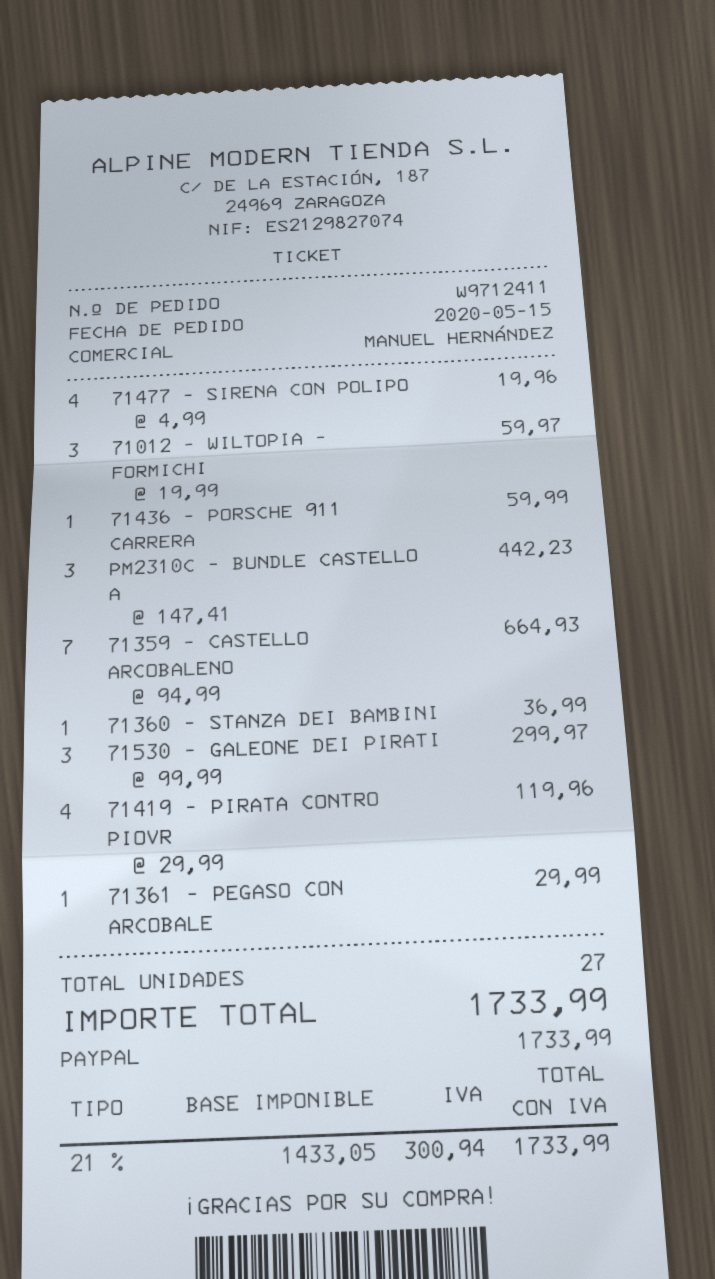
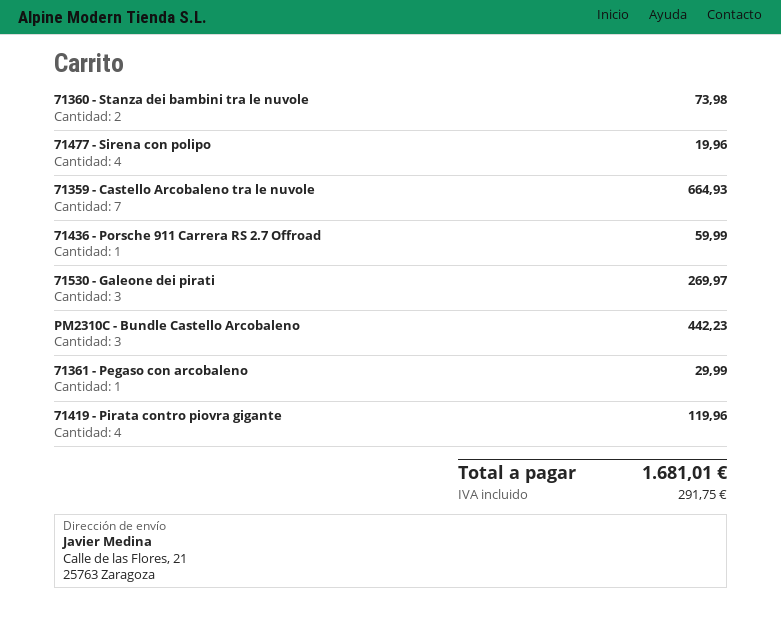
71012 - WILTOPIA - FORMICHI: 3 for 59.97 -> none
71360 - STANZA DEI BAMBINI: 1 for 36.99 -> 2 for 73.98
71530 - GALEONE DEI PIRATI: 3 for 299.97 -> 3 for 269.97
tax: 300.94 -> 291.75
total: 1733.99 -> 1681.01

